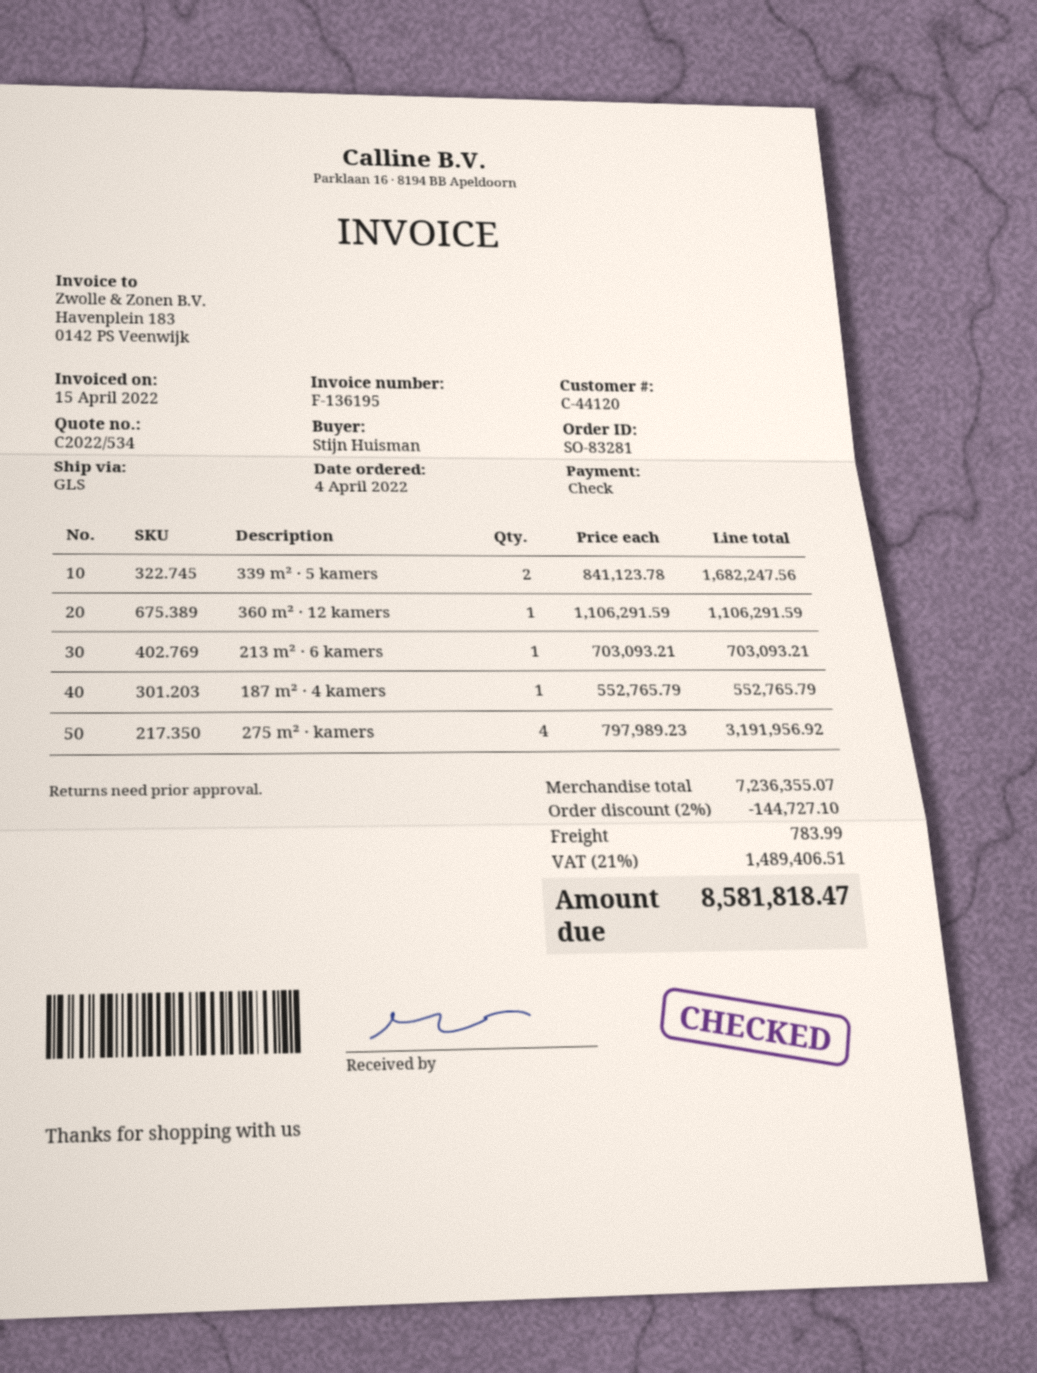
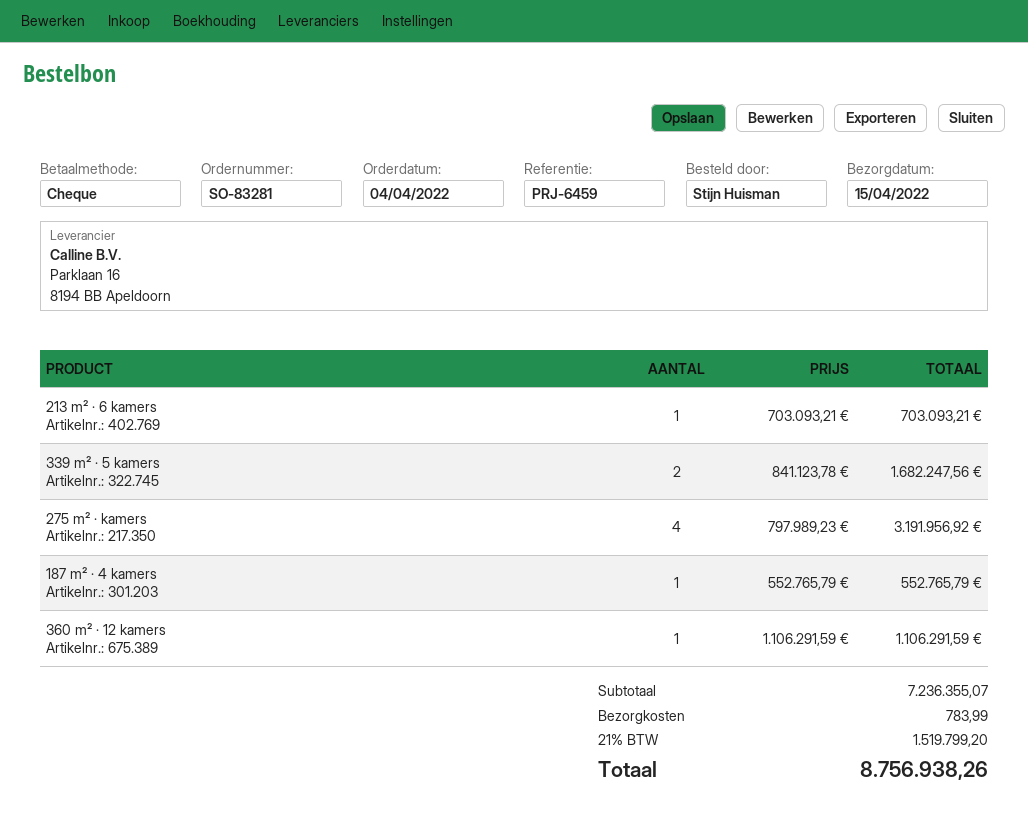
discount: 2% = 144727.10 -> none
tax: 21% = 1489406.51 -> 21% = 1519799.20
total: 8581818.47 -> 8756938.26

